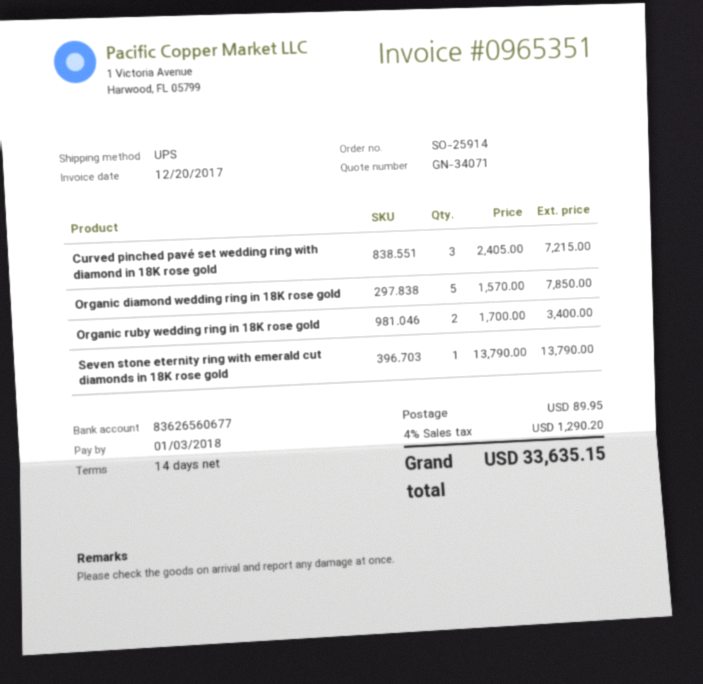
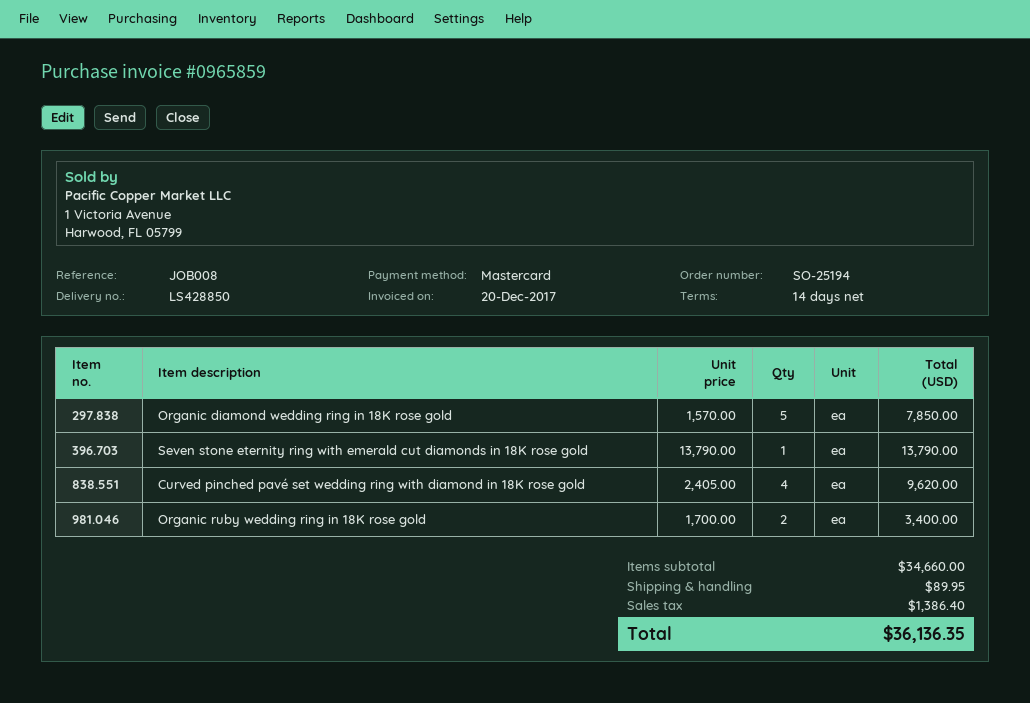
order number: SO-25914 -> SO-25194
invoice number: 0965351 -> 0965859
Curved pinched pavé set wedding ring with diamond in 18K rose gold: 3 x 2405.00 = 7215.00 -> 4 x 2405.00 = 9620.00
tax: 1290.20 -> 1386.40
total: 33635.15 -> 36136.35

